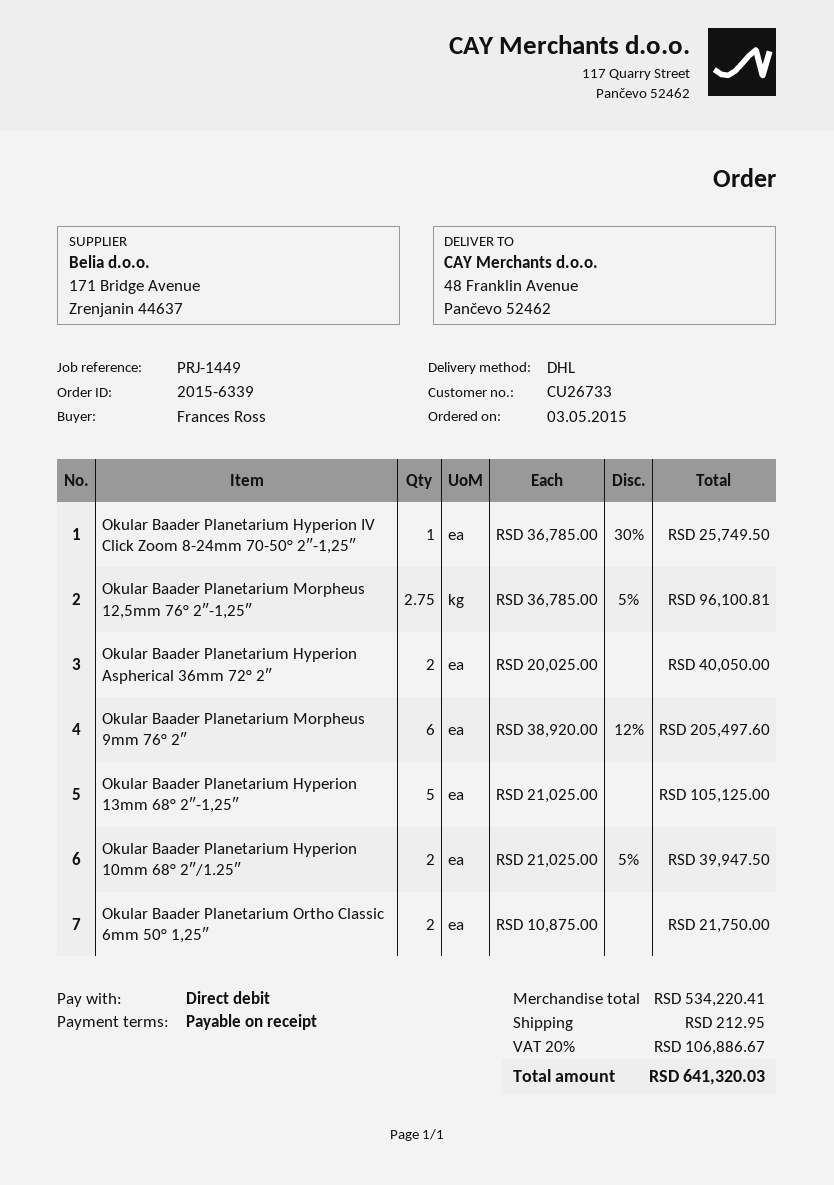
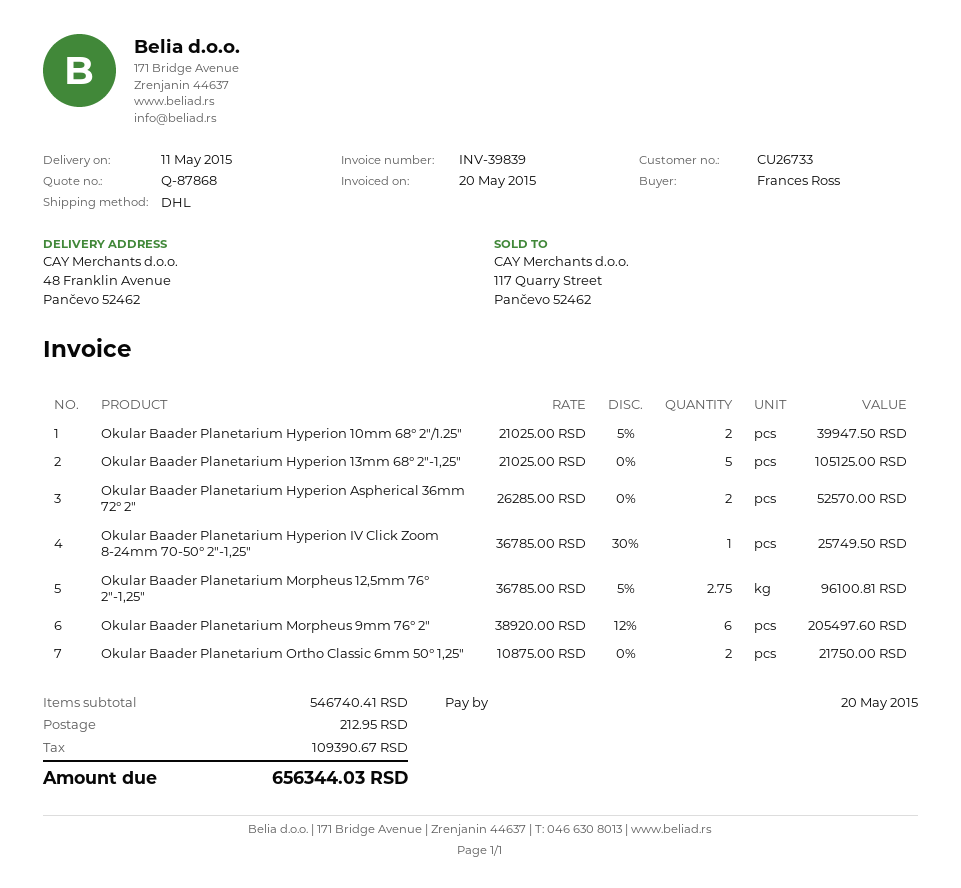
Okular Baader Planetarium Hyperion Aspherical 36mm 72° 2″: 2 x 20025.00 = 40050.00 -> 2 x 26285.00 = 52570.00
subtotal: 534220.41 -> 546740.41
tax: 106886.67 -> 109390.67
total: 641320.03 -> 656344.03

